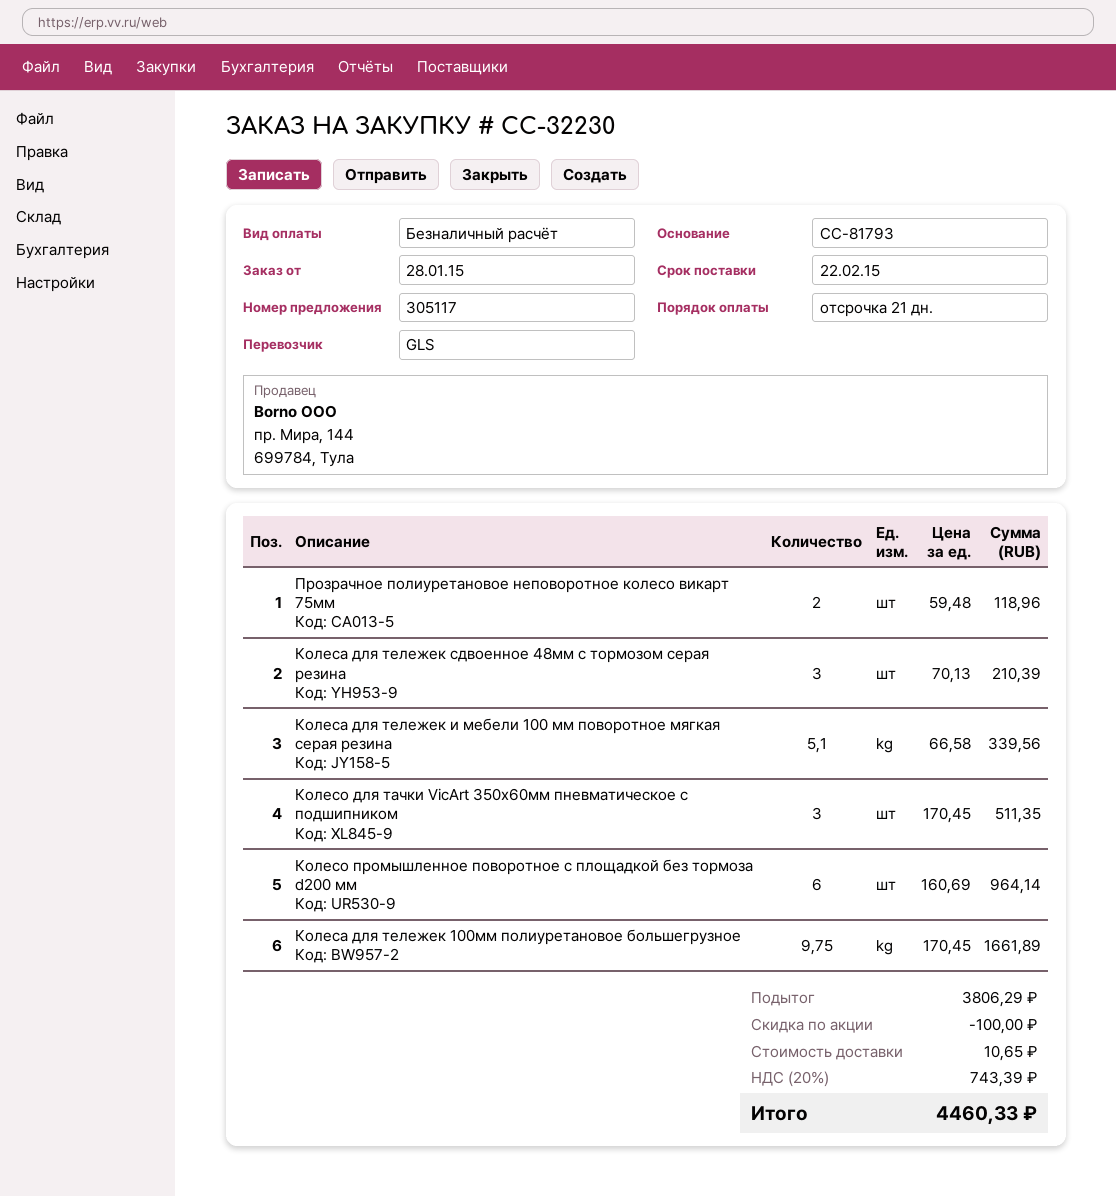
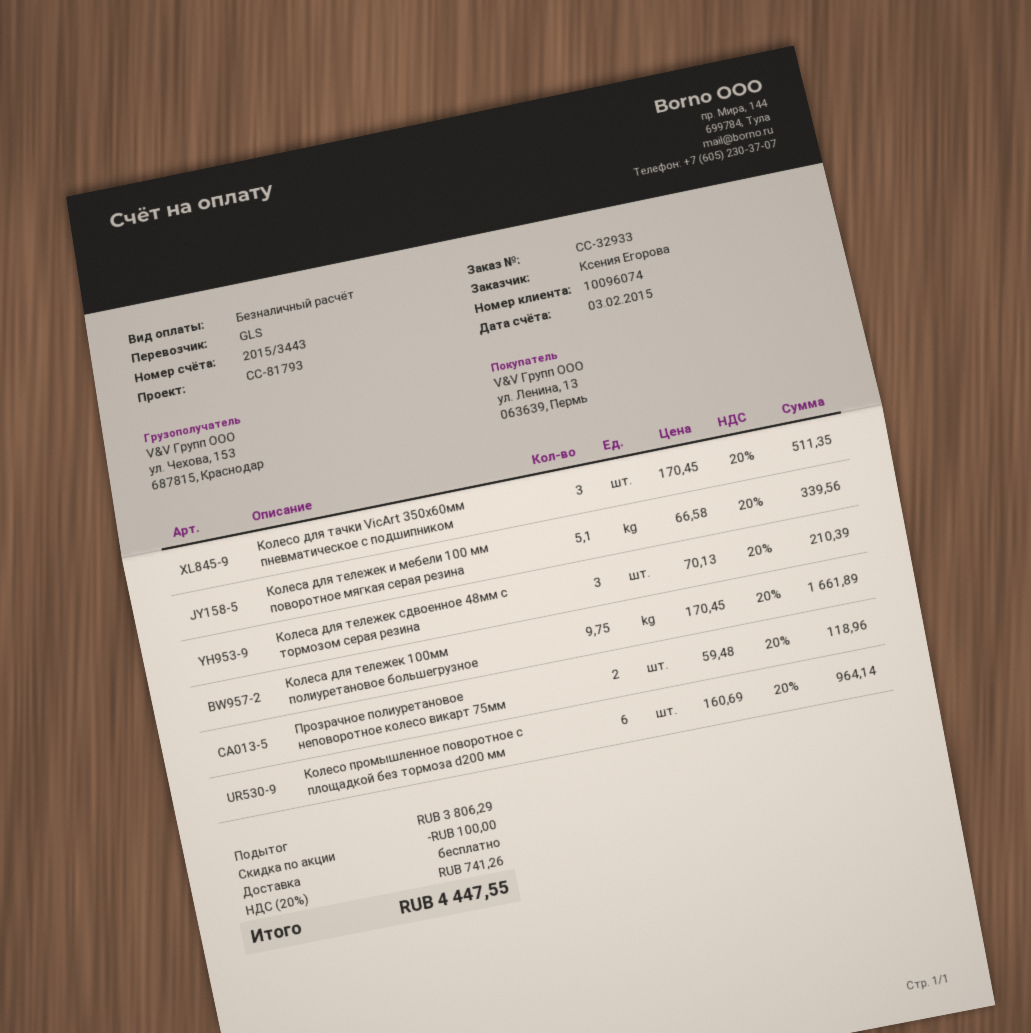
order number: CC-32230 -> CC-32933
shipping: 10.65 -> 0.00
tax: 20% = 743.39 -> 20% = 741.26
total: 4460.33 -> 4447.55

